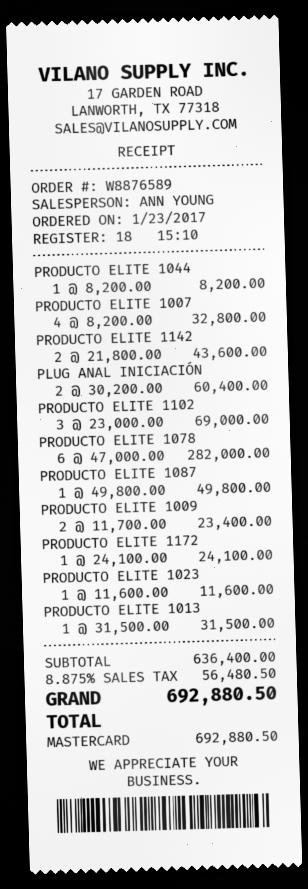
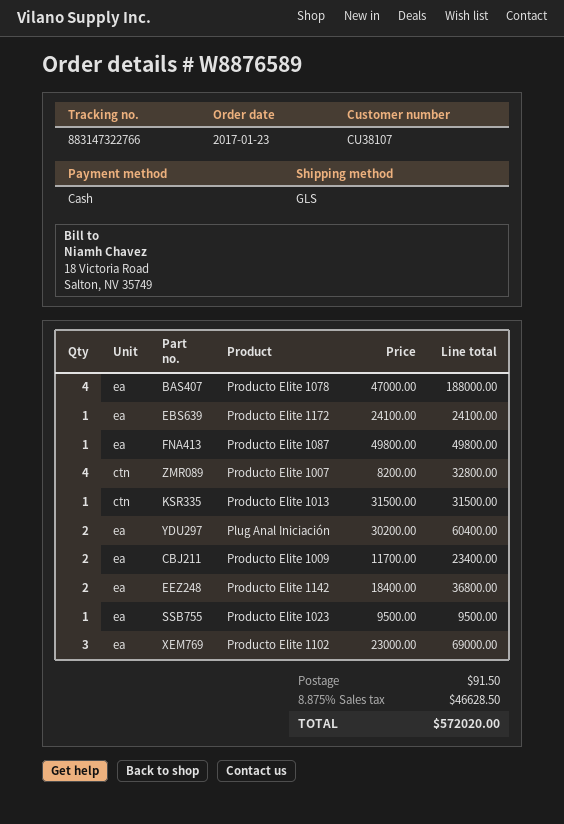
payment method: Mastercard -> cash
PRODUCTO ELITE 1044: 1 x 8200.00 = 8200.00 -> none
PRODUCTO ELITE 1142: 2 x 21800.00 = 43600.00 -> 2 x 18400.00 = 36800.00
PRODUCTO ELITE 1078: 6 x 47000.00 = 282000.00 -> 4 x 47000.00 = 188000.00
PRODUCTO ELITE 1023: 1 x 11600.00 = 11600.00 -> 1 x 9500.00 = 9500.00
shipping: none -> 91.50
tax: 8.875% = 56480.50 -> 8.875% = 46628.50
total: 692880.50 -> 572020.00

